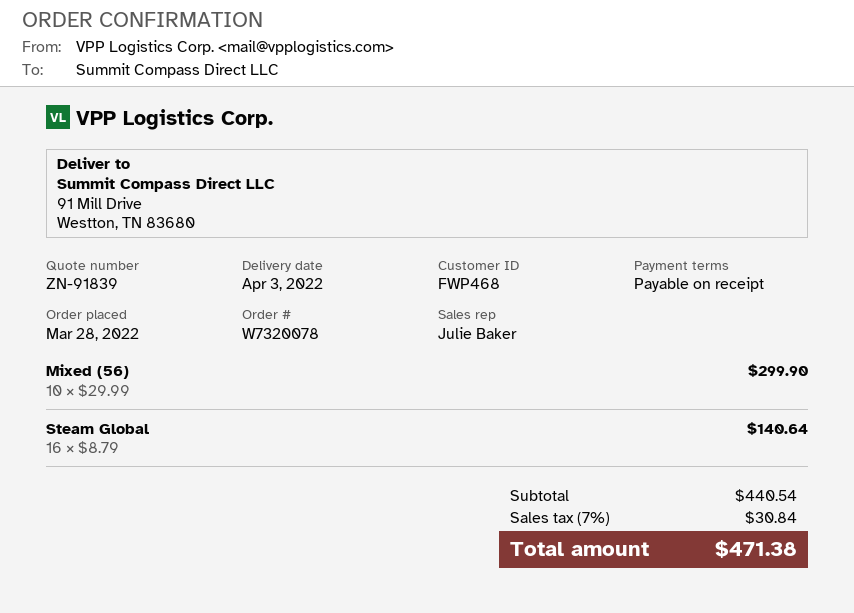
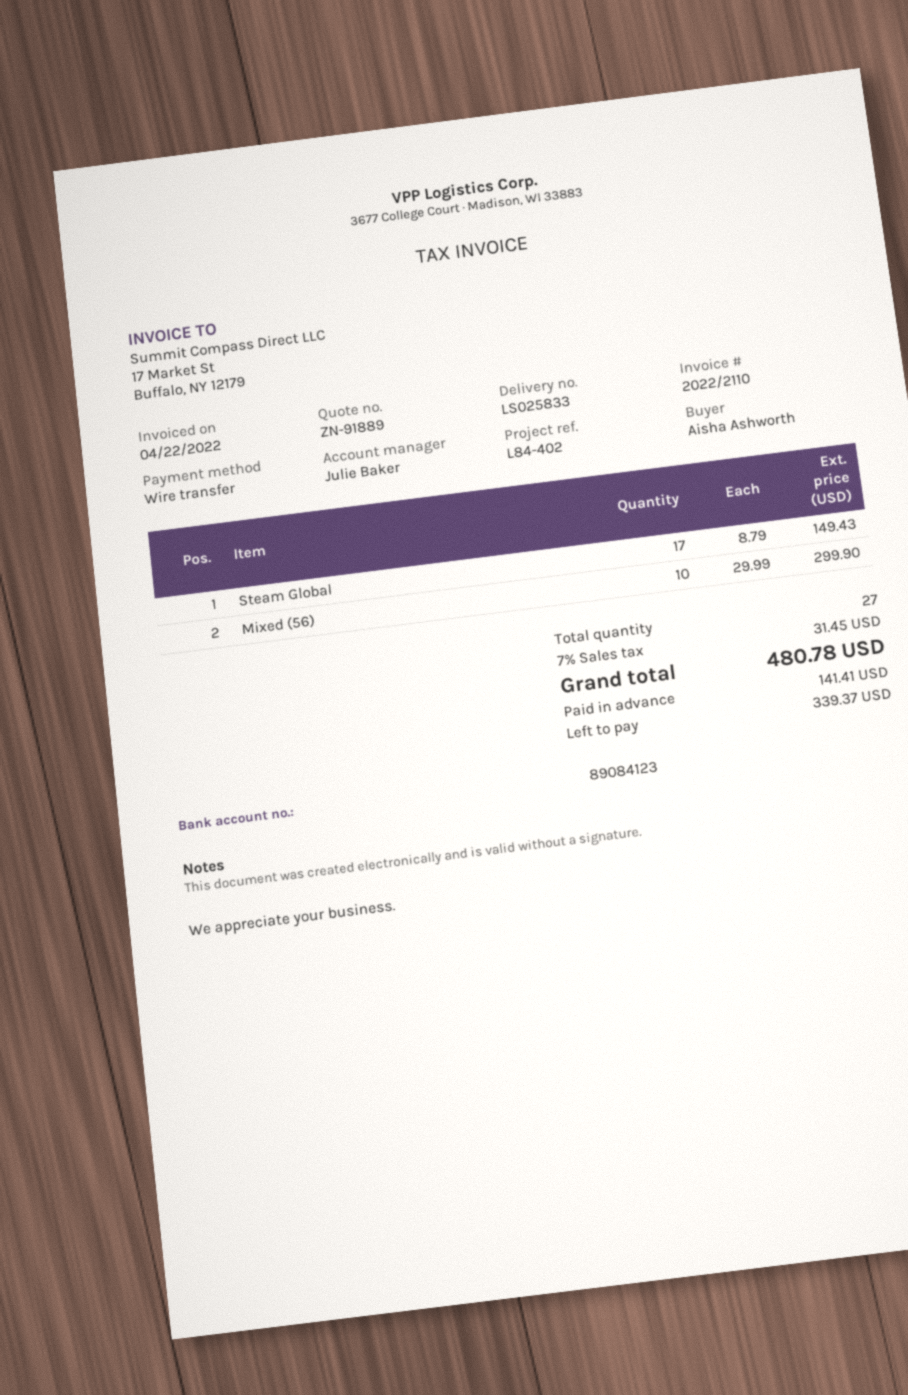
quote number: ZN-91839 -> ZN-91889
Steam Global: 16 x 8.79 = 140.64 -> 17 x 8.79 = 149.43
tax: 7% = 30.84 -> 7% = 31.45
total: 471.38 -> 480.78

